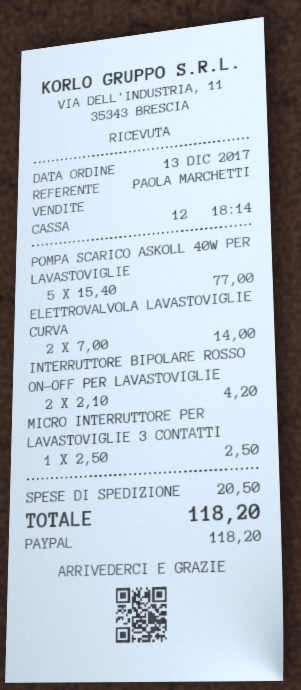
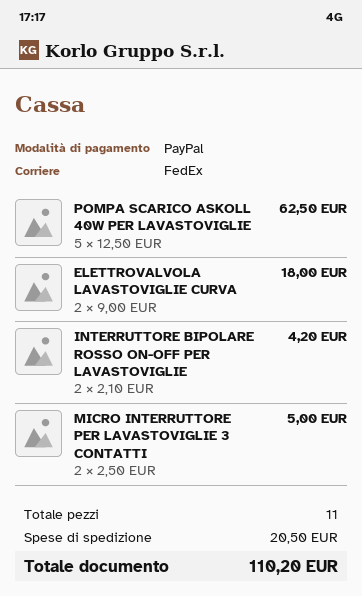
POMPA SCARICO ASKOLL 40W PER LAVASTOVIGLIE: 5 x 15.40 = 77.00 -> 5 x 12.50 = 62.50
ELETTROVALVOLA LAVASTOVIGLIE CURVA: 2 x 7.00 = 14.00 -> 2 x 9.00 = 18.00
MICRO INTERRUTTORE PER LAVASTOVIGLIE 3 CONTATTI: 1 x 2.50 = 2.50 -> 2 x 2.50 = 5.00
total: 118.20 -> 110.20

